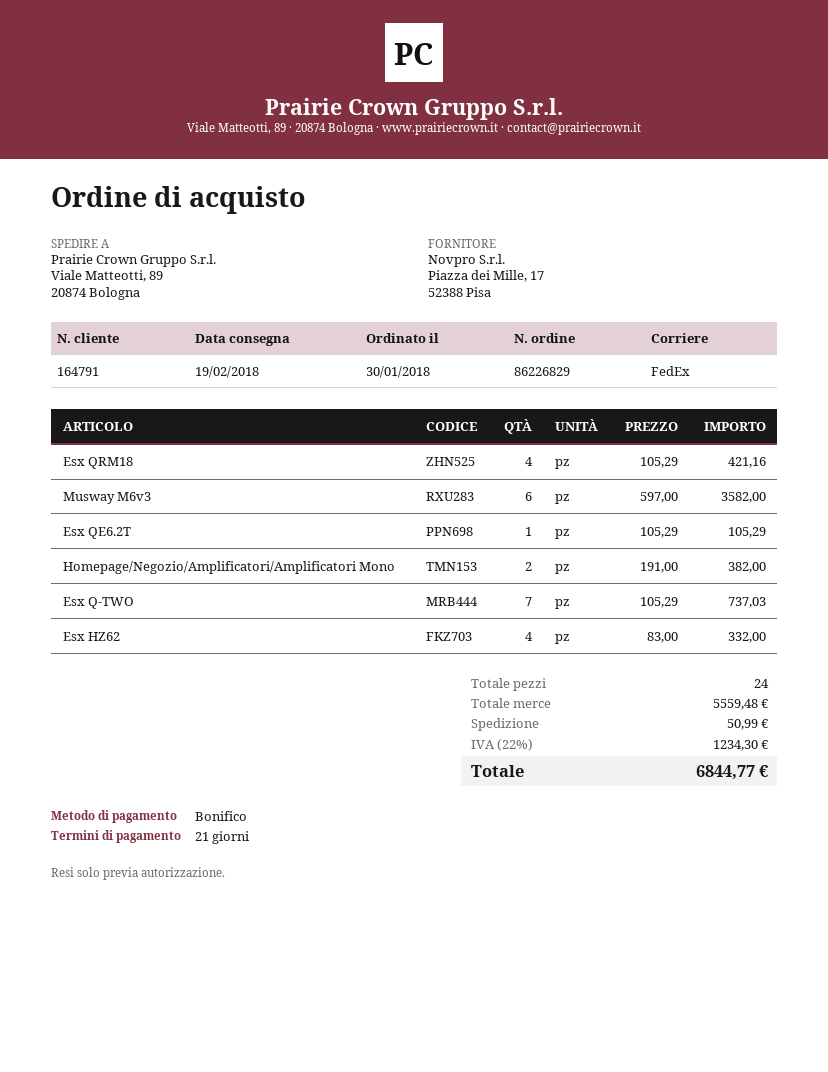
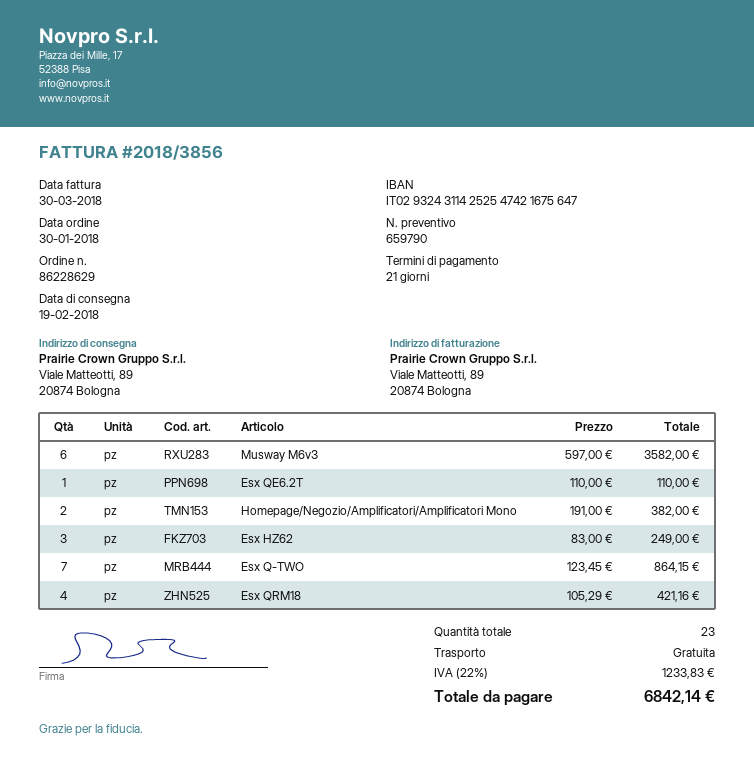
order number: 86226829 -> 86228629
Esx QE6.2T: 1 x 105.29 = 105.29 -> 1 x 110.00 = 110.00
Esx Q-TWO: 7 x 105.29 = 737.03 -> 7 x 123.45 = 864.15
Esx HZ62: 4 x 83.00 = 332.00 -> 3 x 83.00 = 249.00
total quantity: 24 -> 23
shipping: 50.99 -> 0.00
tax: 22% = 1234.30 -> 22% = 1233.83
total: 6844.77 -> 6842.14

